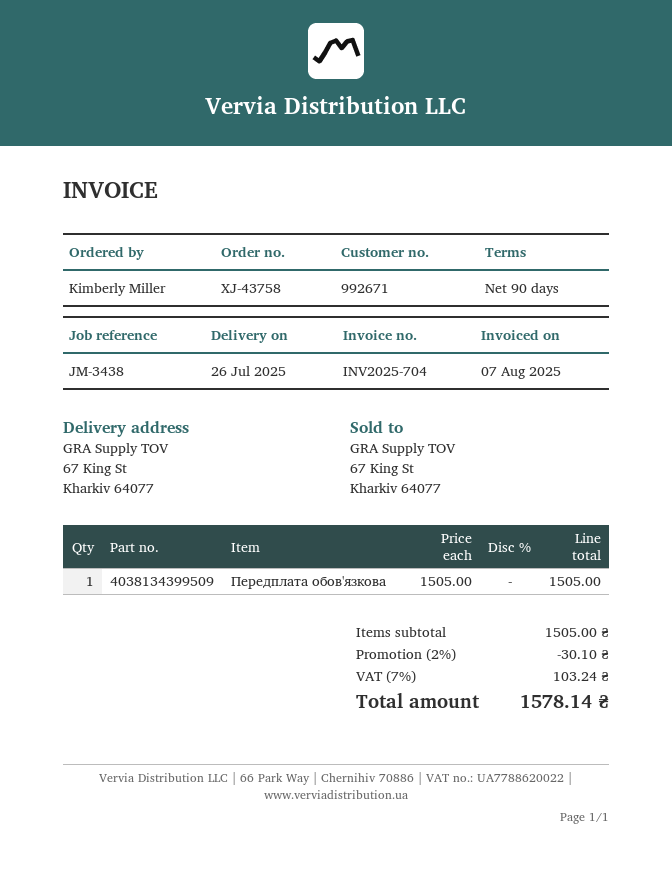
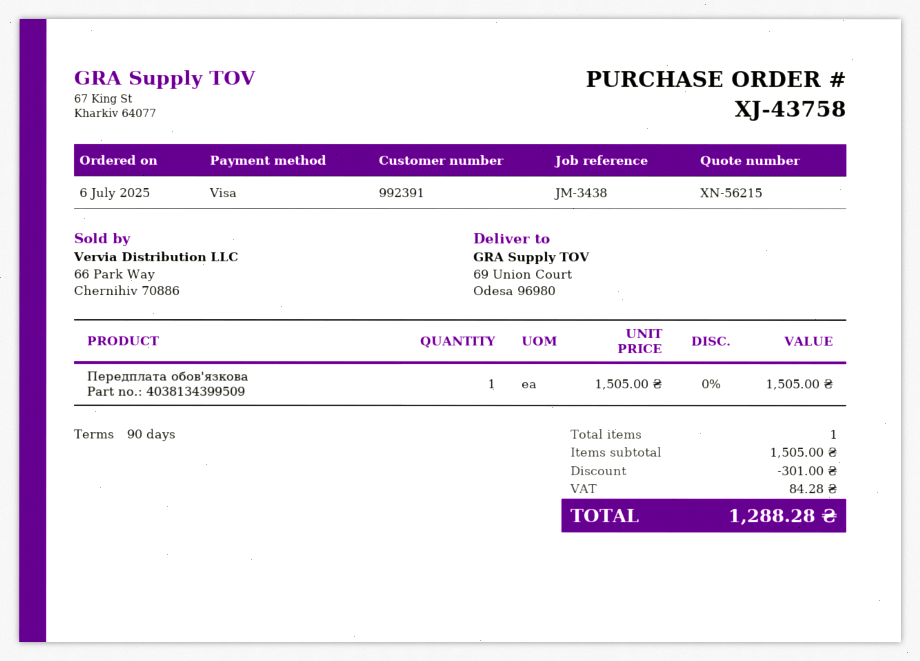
customer number: 992671 -> 992391
ship to: 67 King St, Kharkiv 64077 -> 69 Union Court, Odesa 96980
discount: 30.10 -> 301.00
tax: 103.24 -> 84.28
total: 1578.14 -> 1288.28

